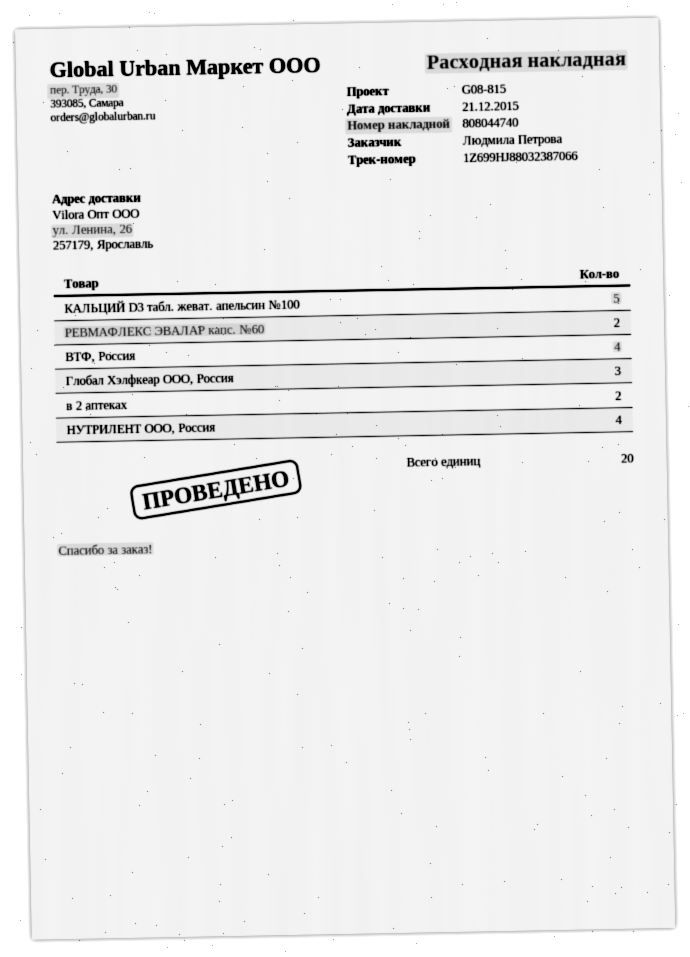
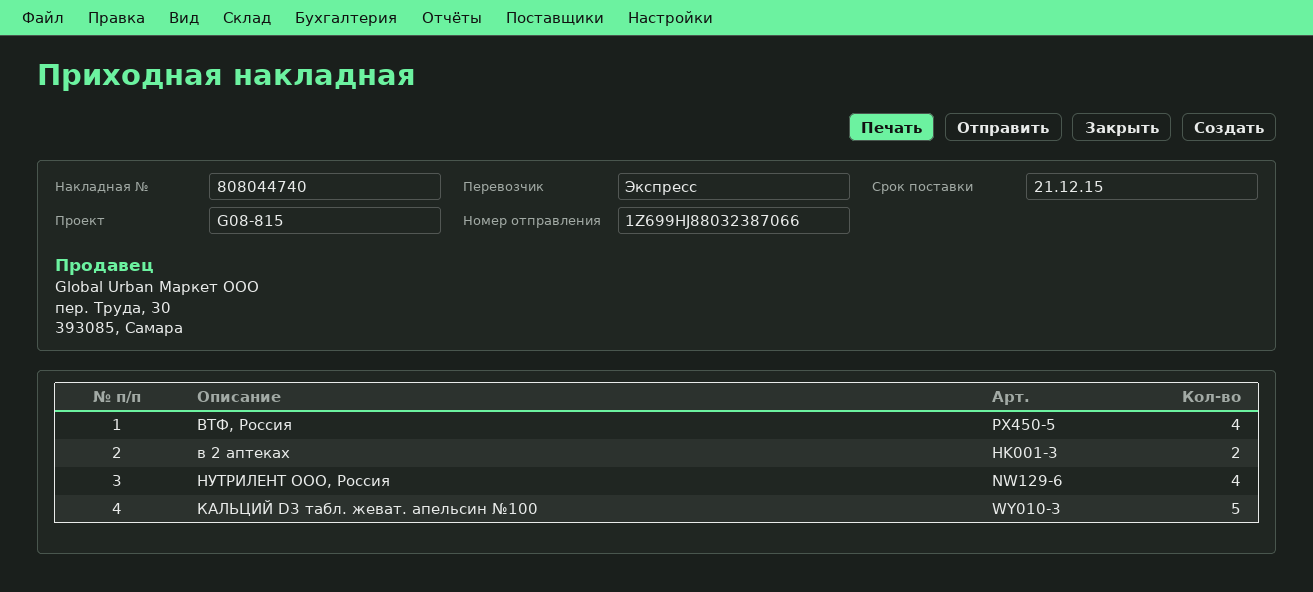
РЕВМАФЛЕКС ЭВАЛАР капс. №60: 2 -> none
Глобал Хэлфкеар ООО, Россия: 3 -> none

